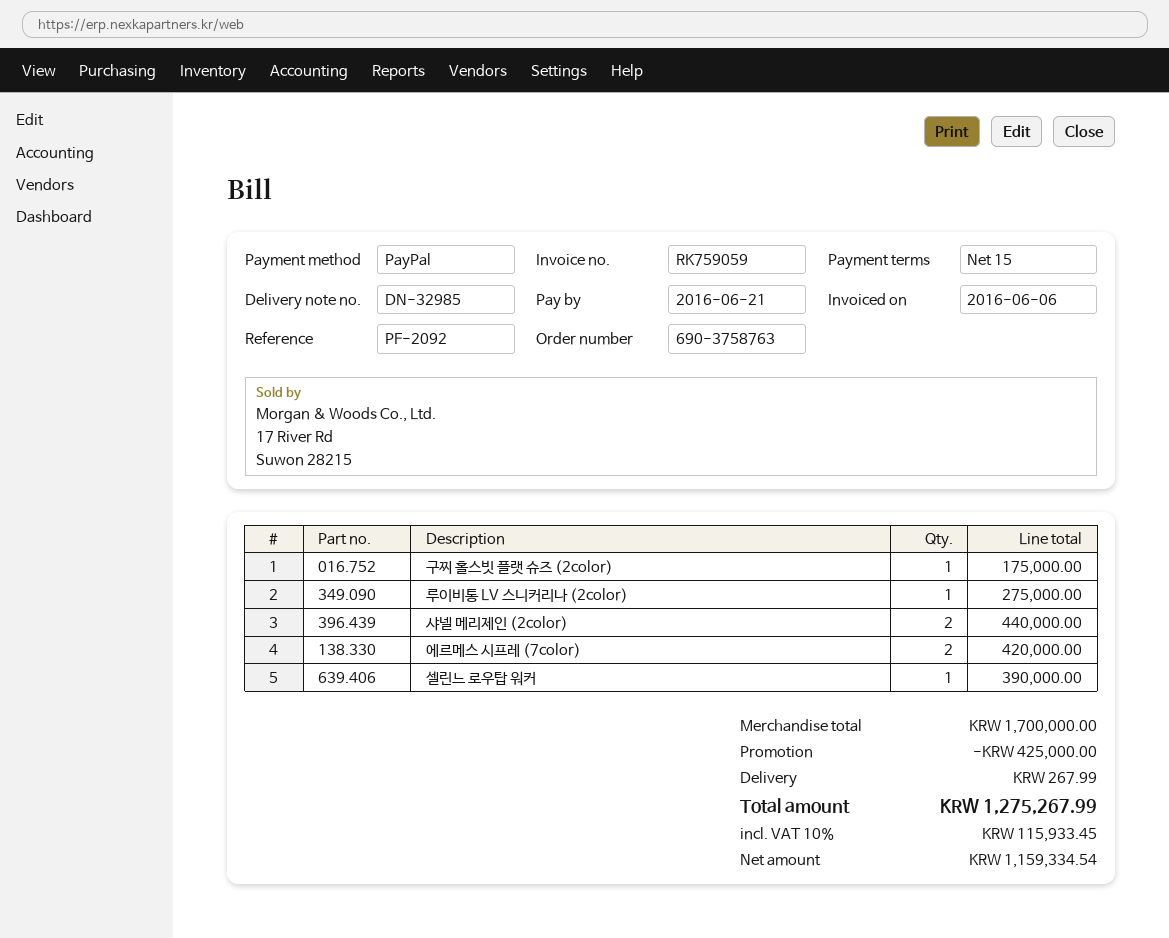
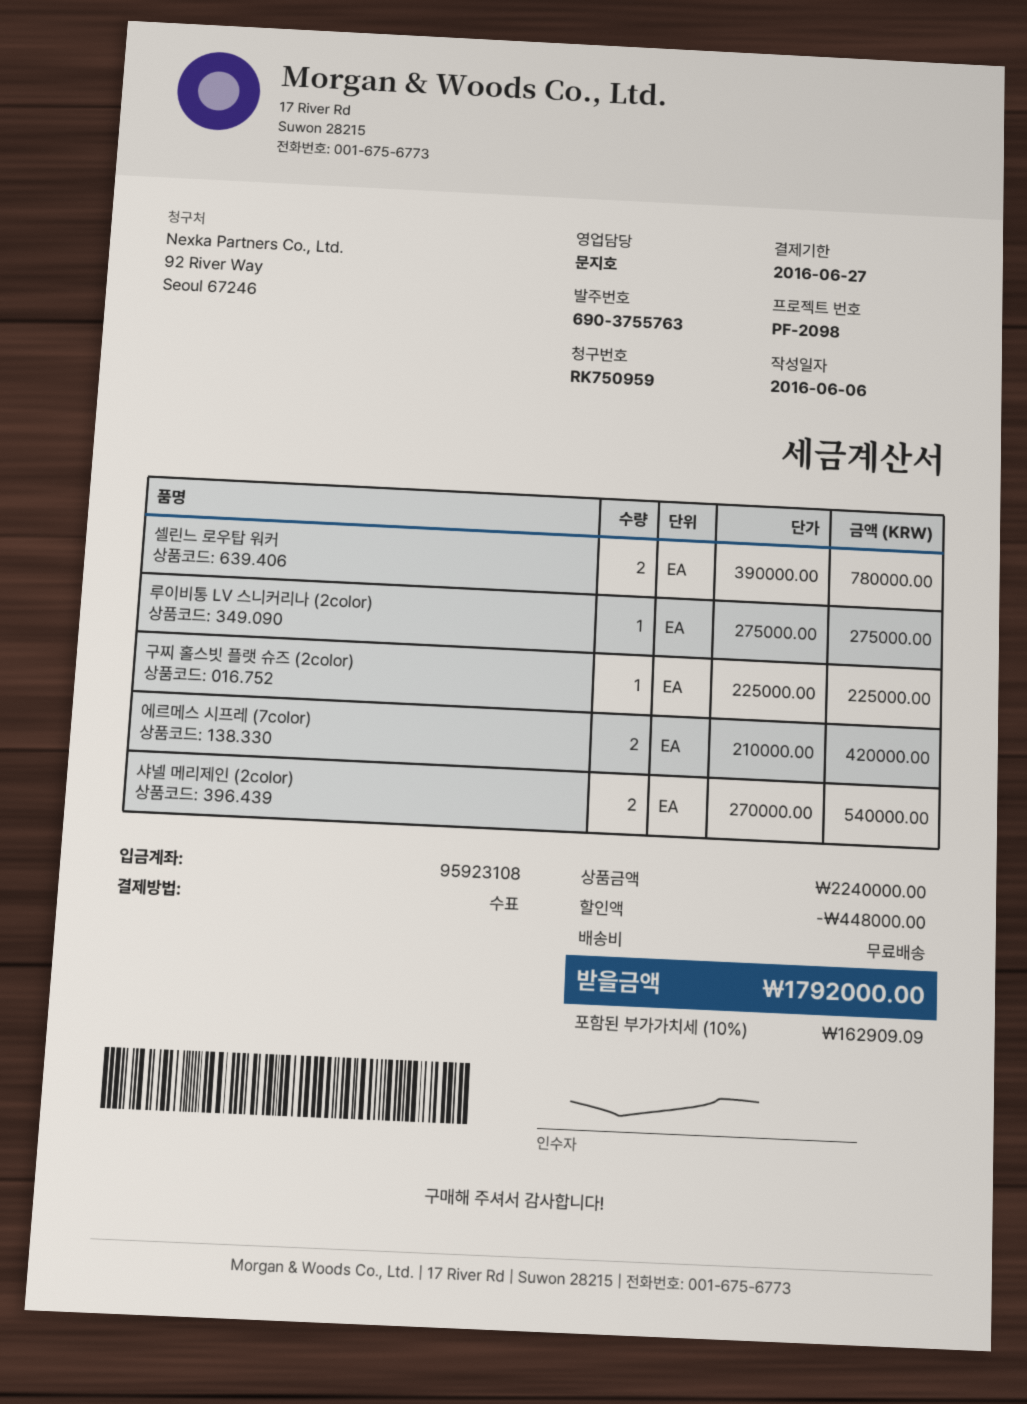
order number: 690-3758763 -> 690-3755763
invoice number: RK759059 -> RK750959
due date: 2016-06-21 -> 2016-06-27
reference: PF-2092 -> PF-2098
payment method: PayPal -> cheque
구찌 홀스빗 플랫 슈즈 (2color): 1 for 175000.00 -> 1 for 225000.00
샤넬 메리제인 (2color): 2 for 440000.00 -> 2 for 540000.00
셀린느 로우탑 워커: 1 for 390000.00 -> 2 for 780000.00
subtotal: 1700000.00 -> 2240000.00
discount: 425000.00 -> 448000.00
shipping: 267.99 -> 0.00
tax: 10% = 115933.45 -> 10% = 162909.09
total: 1275267.99 -> 1792000.00

